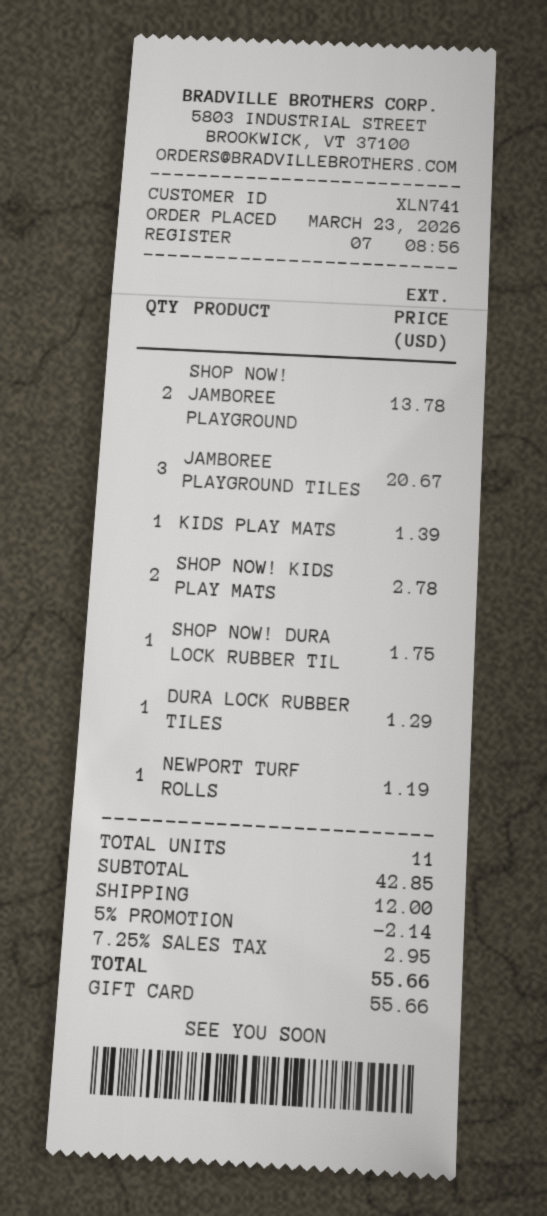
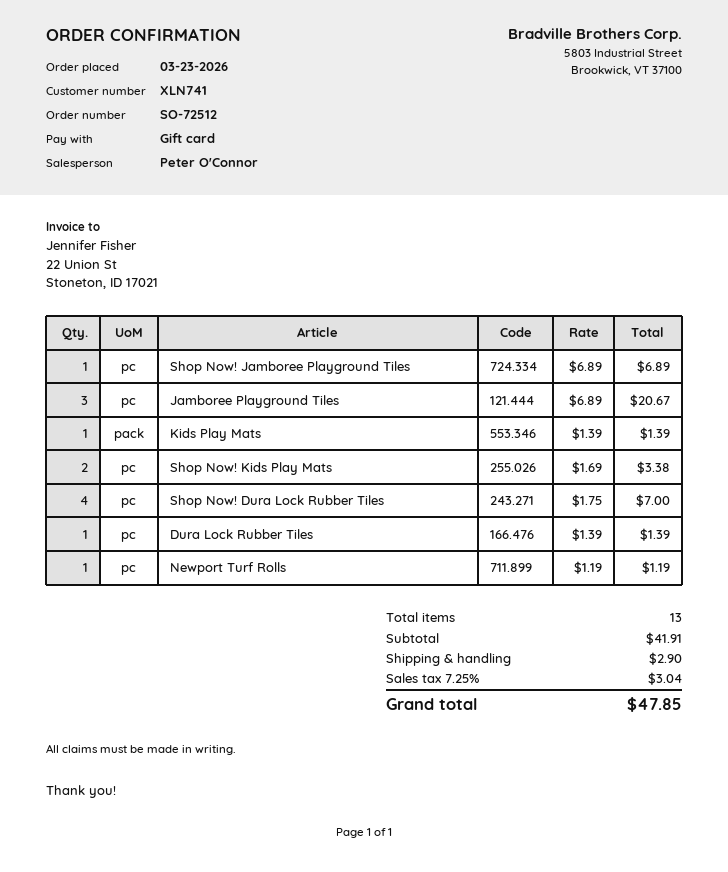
SHOP NOW! JAMBOREE PLAYGROUND: 2 for 13.78 -> 1 for 6.89
SHOP NOW! KIDS PLAY MATS: 2 for 2.78 -> 2 for 3.38
SHOP NOW! DURA LOCK RUBBER TIL: 1 for 1.75 -> 4 for 7.00
DURA LOCK RUBBER TILES: 1 for 1.29 -> 1 for 1.39
total quantity: 11 -> 13
subtotal: 42.85 -> 41.91
discount: 5% = 2.14 -> none
shipping: 12.00 -> 2.90
tax: 7.25% = 2.95 -> 7.25% = 3.04
total: 55.66 -> 47.85

